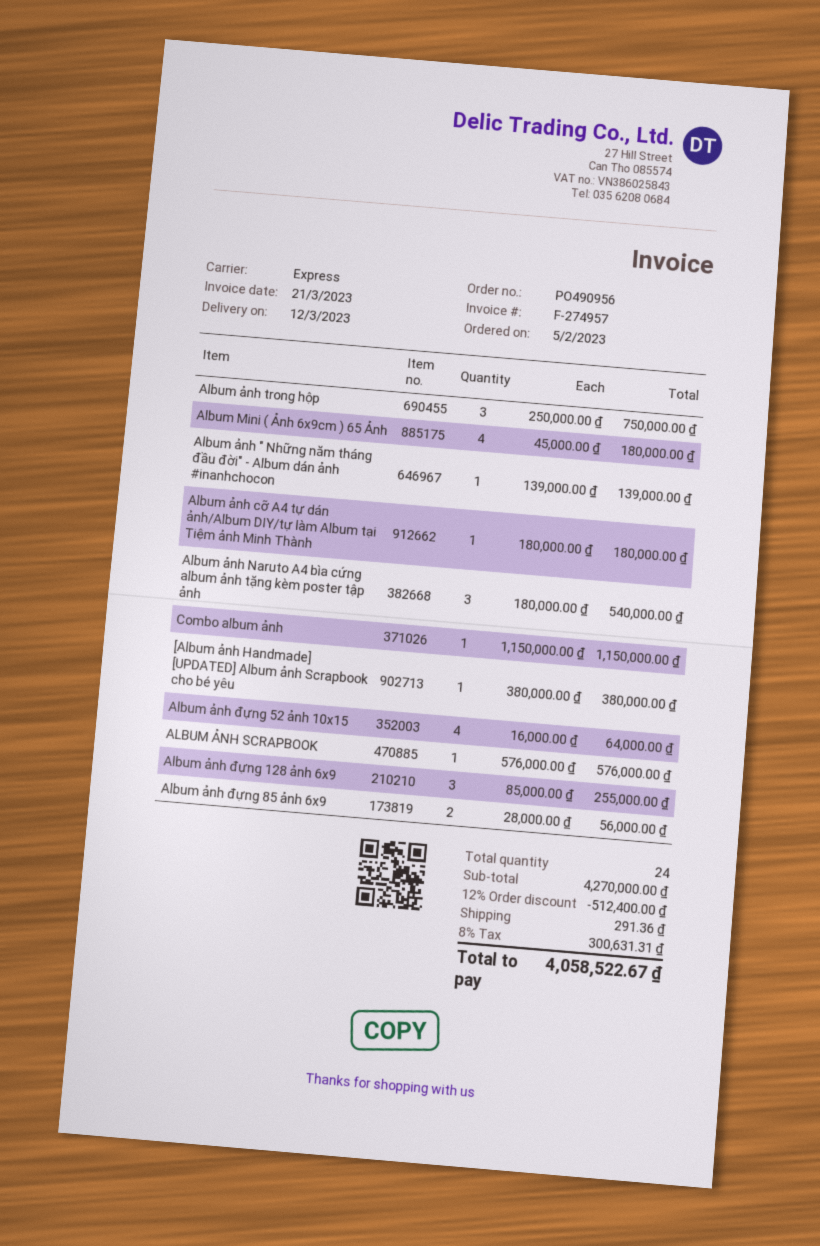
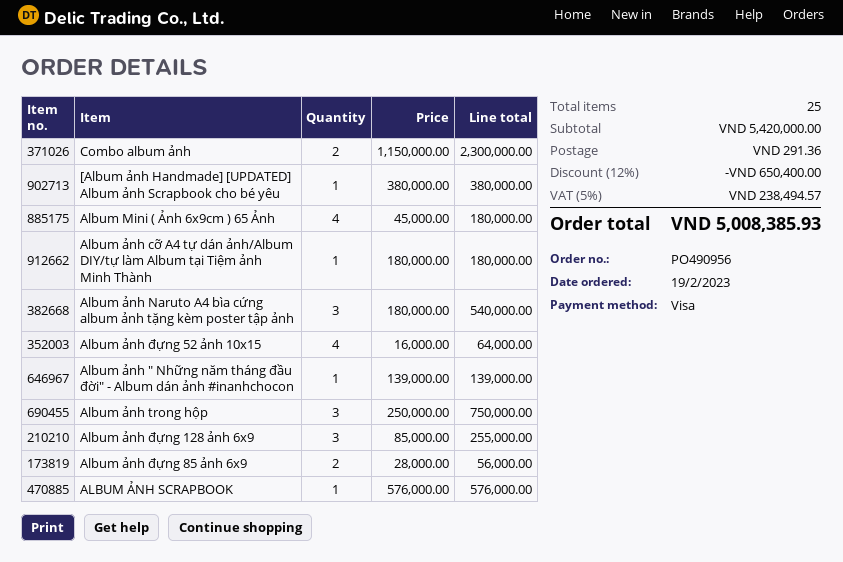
order date: 2023-02-05 -> 2023-02-19
Combo album ảnh: 1 x 1150000.00 = 1150000.00 -> 2 x 1150000.00 = 2300000.00
total quantity: 24 -> 25
subtotal: 4270000.00 -> 5420000.00
discount: 12% = 512400.00 -> 12% = 650400.00
tax: 8% = 300631.31 -> 5% = 238494.57
total: 4058522.67 -> 5008385.93

